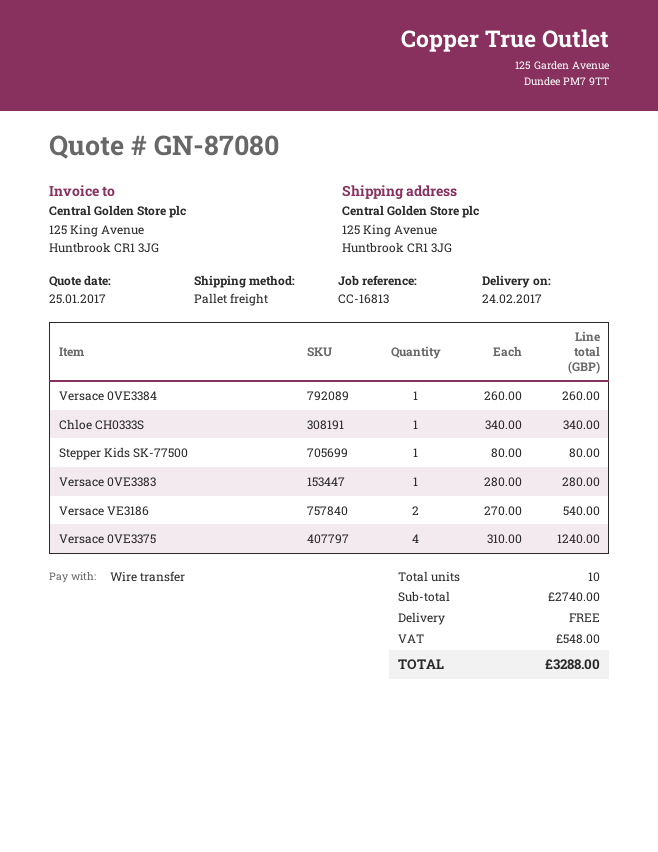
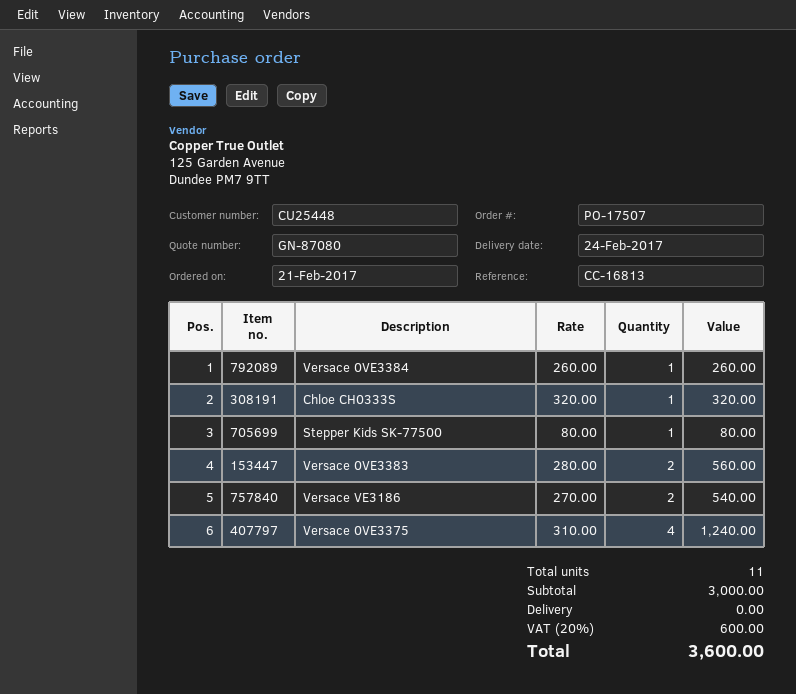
Chloe CH0333S: 1 x 340.00 = 340.00 -> 1 x 320.00 = 320.00
Versace 0VE3383: 1 x 280.00 = 280.00 -> 2 x 280.00 = 560.00
total quantity: 10 -> 11
subtotal: 2740.00 -> 3000.00
tax: 548.00 -> 600.00
total: 3288.00 -> 3600.00

